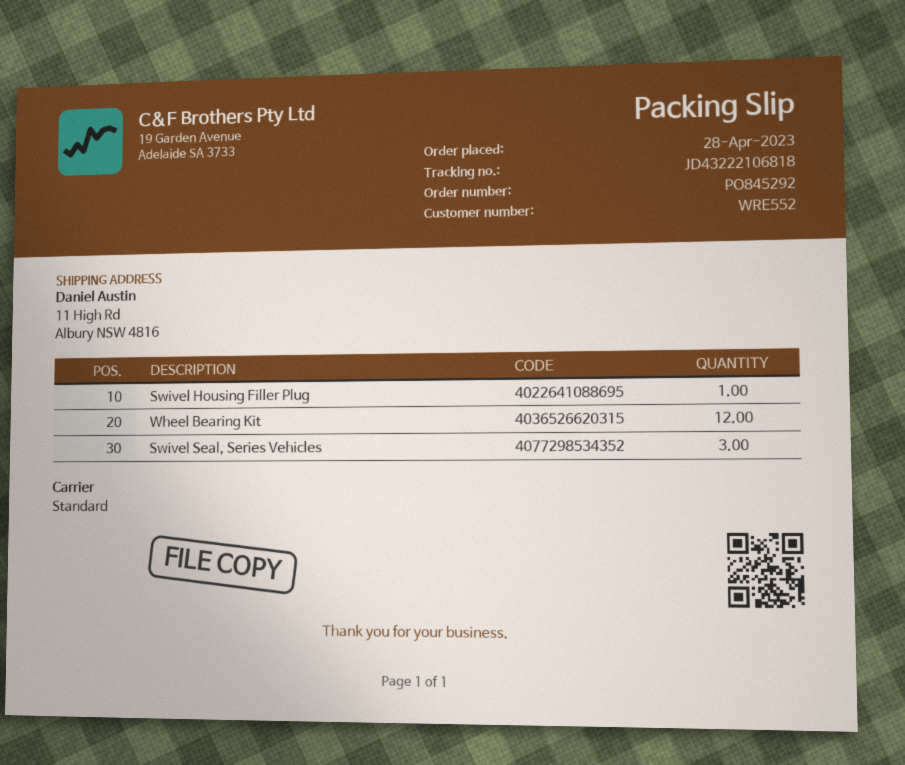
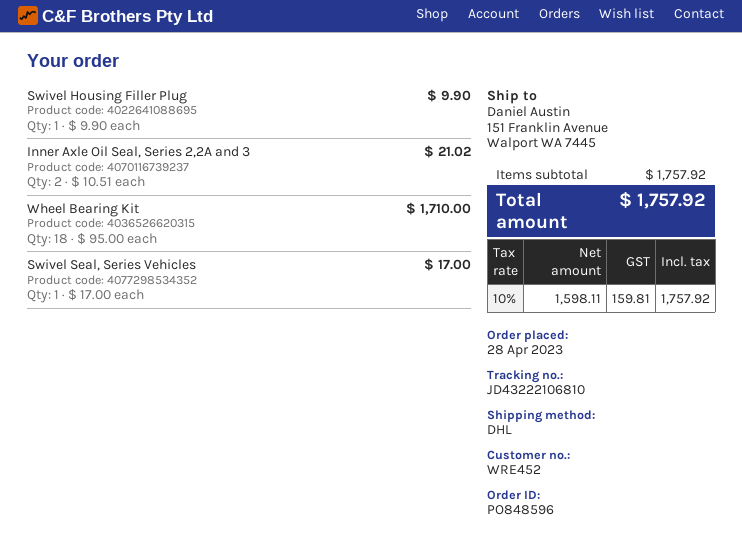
order number: PO845292 -> PO848596
customer number: WRE552 -> WRE452
shipping method: standard -> DHL
tracking number: JD43222106818 -> JD43222106810
ship to: 11 High Rd, Albury NSW 4816 -> 151 Franklin Avenue, Walport WA 7445
Wheel Bearing Kit: 12 -> 18
Swivel Seal, Series Vehicles: 3 -> 1
Inner Axle Oil Seal, Series 2,2A and 3: none -> 2

